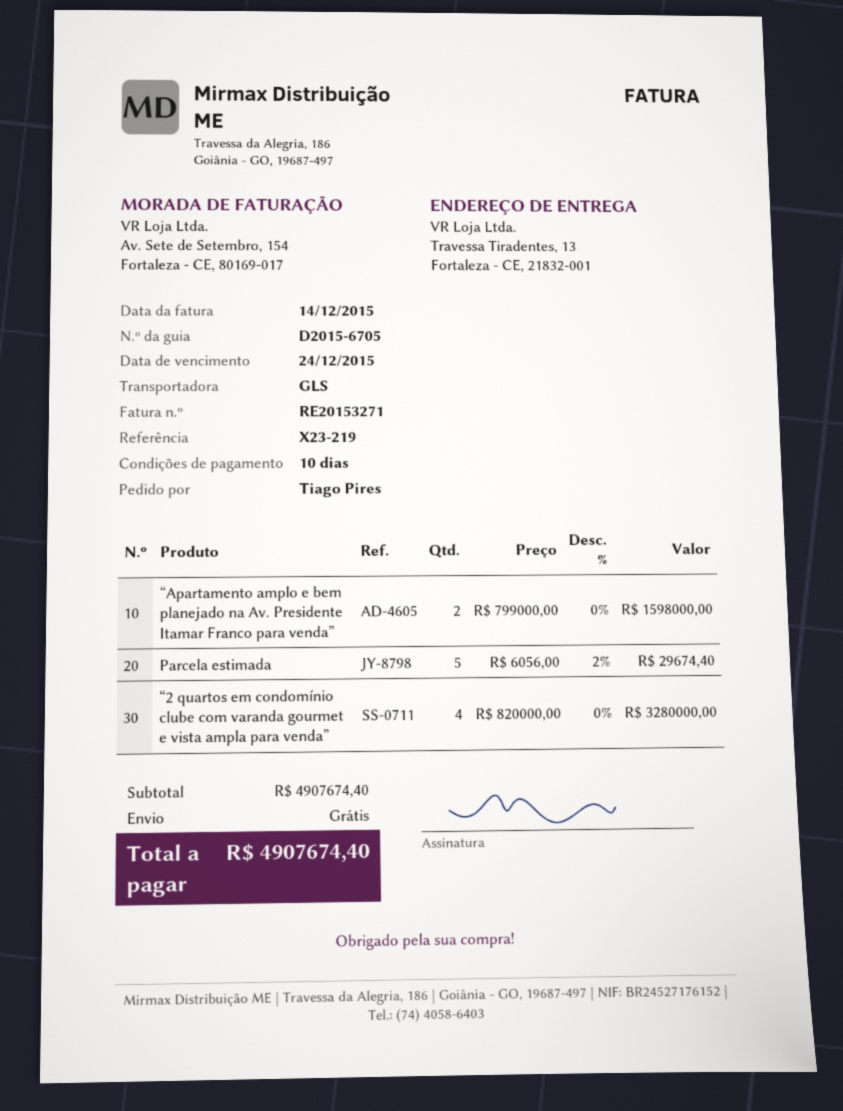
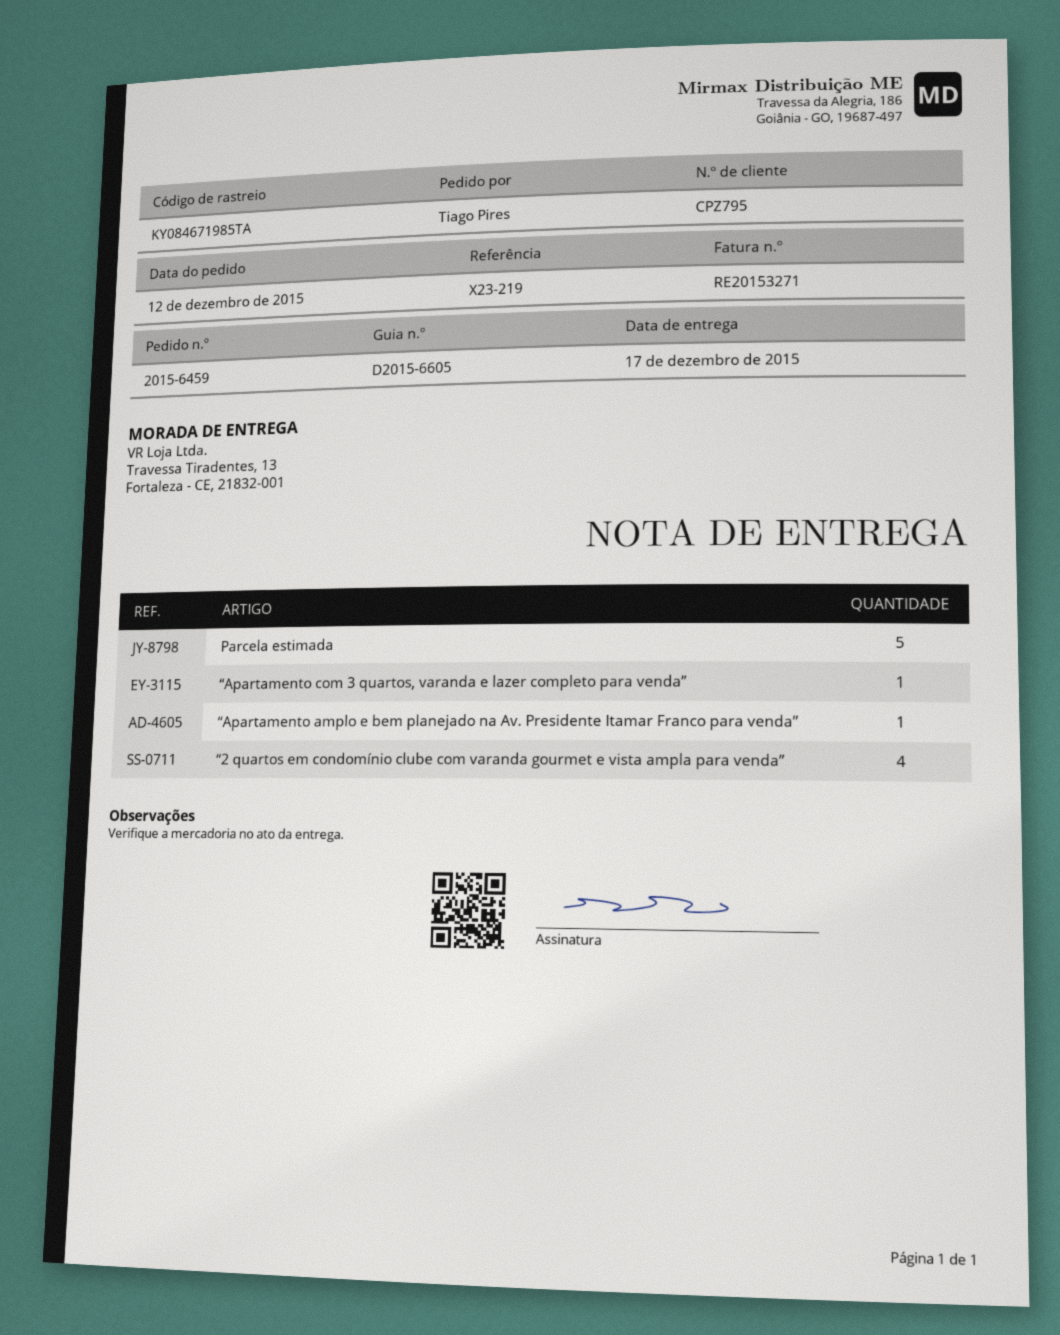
delivery note number: D2015-6705 -> D2015-6605
“Apartamento amplo e bem planejado na Av. Presidente Itamar Franco para venda”: 2 -> 1
“Apartamento com 3 quartos, varanda e lazer completo para venda”: none -> 1

